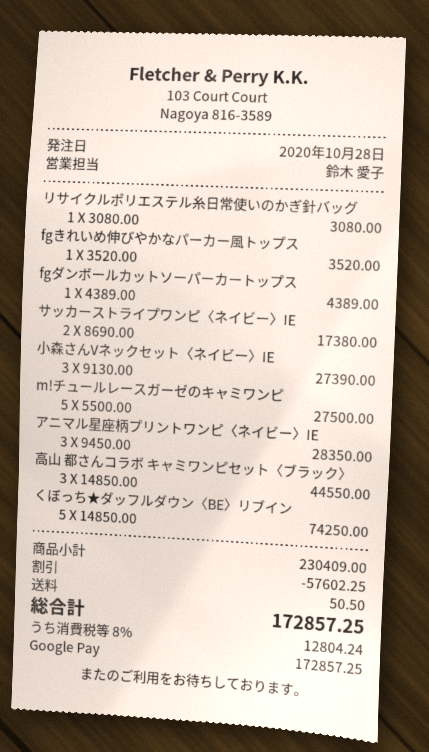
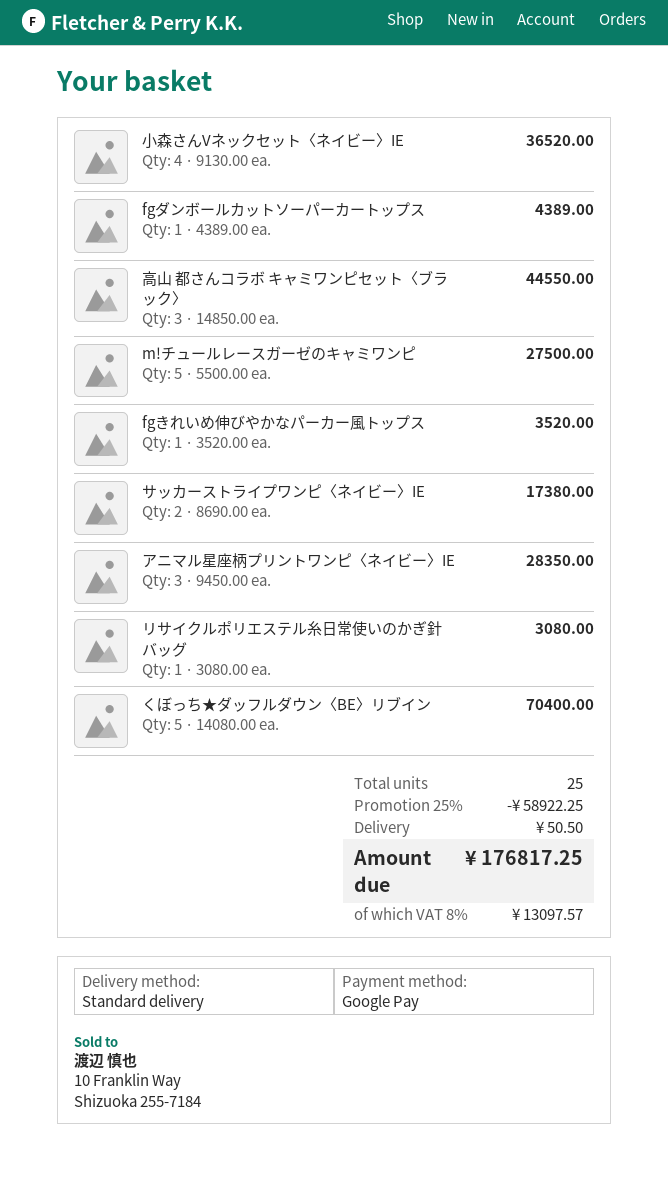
小森さんVネックセット〈ネイビー〉IE: 3 x 9130.00 = 27390.00 -> 4 x 9130.00 = 36520.00
くぼっち★ダッフルダウン〈BE〉リブイン: 5 x 14850.00 = 74250.00 -> 5 x 14080.00 = 70400.00
discount: 57602.25 -> 58922.25
tax: 8% = 12804.24 -> 8% = 13097.57
total: 172857.25 -> 176817.25

